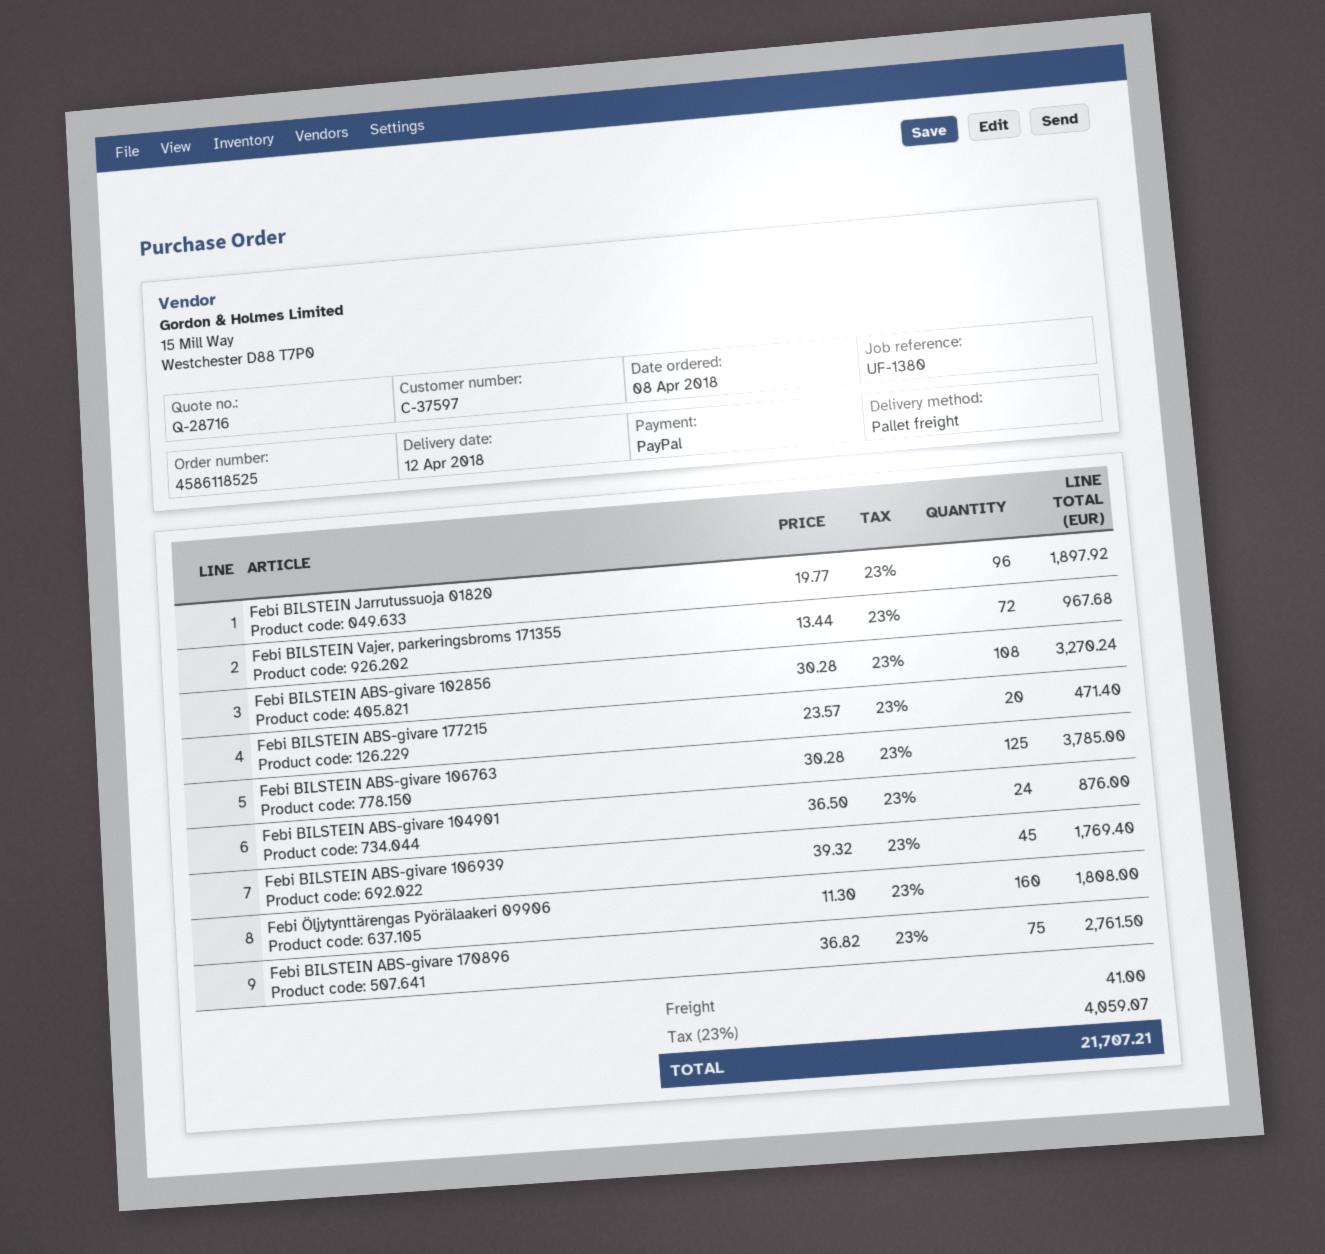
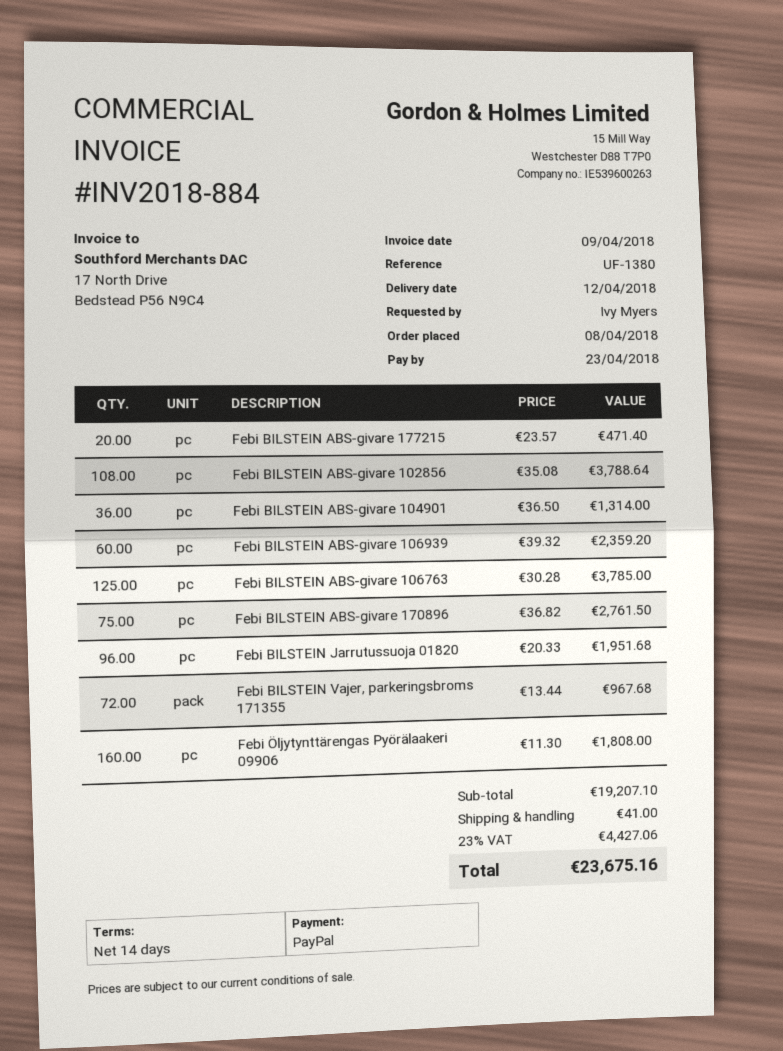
Febi BILSTEIN Jarrutussuoja 01820: 96 x 19.77 = 1897.92 -> 96 x 20.33 = 1951.68
Febi BILSTEIN ABS-givare 102856: 108 x 30.28 = 3270.24 -> 108 x 35.08 = 3788.64
Febi BILSTEIN ABS-givare 104901: 24 x 36.50 = 876.00 -> 36 x 36.50 = 1314.00
Febi BILSTEIN ABS-givare 106939: 45 x 39.32 = 1769.40 -> 60 x 39.32 = 2359.20
tax: 23% = 4059.07 -> 23% = 4427.06
total: 21707.21 -> 23675.16

